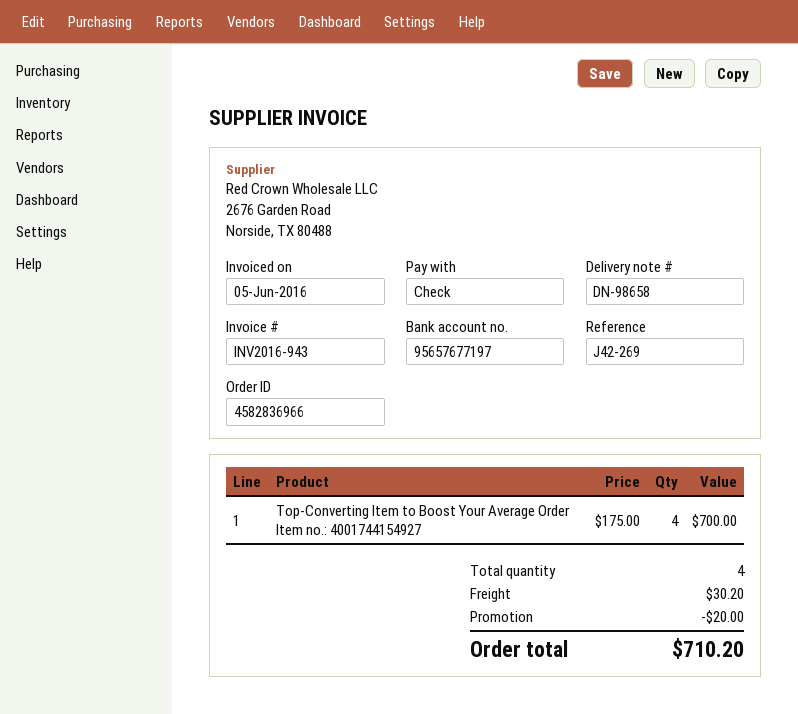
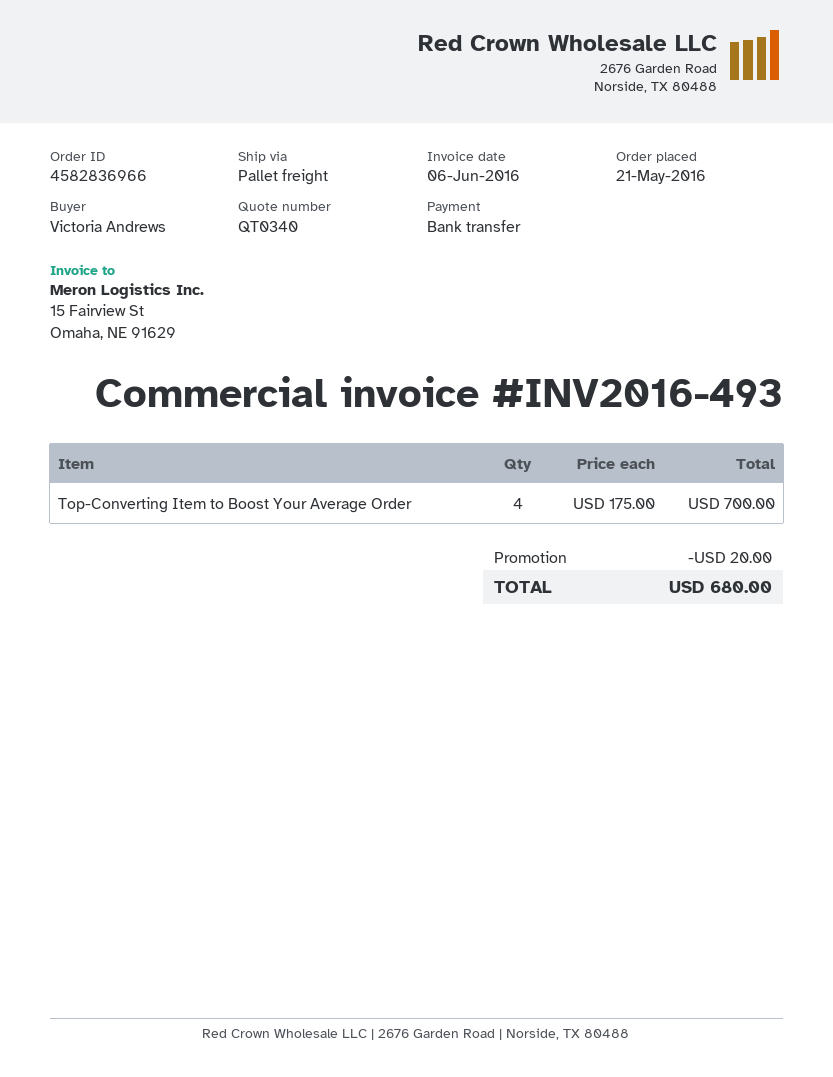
invoice number: INV2016-943 -> INV2016-493
invoice date: 2016-06-05 -> 2016-06-06
payment method: cheque -> bank transfer
shipping: 30.20 -> none
total: 710.20 -> 680.00

